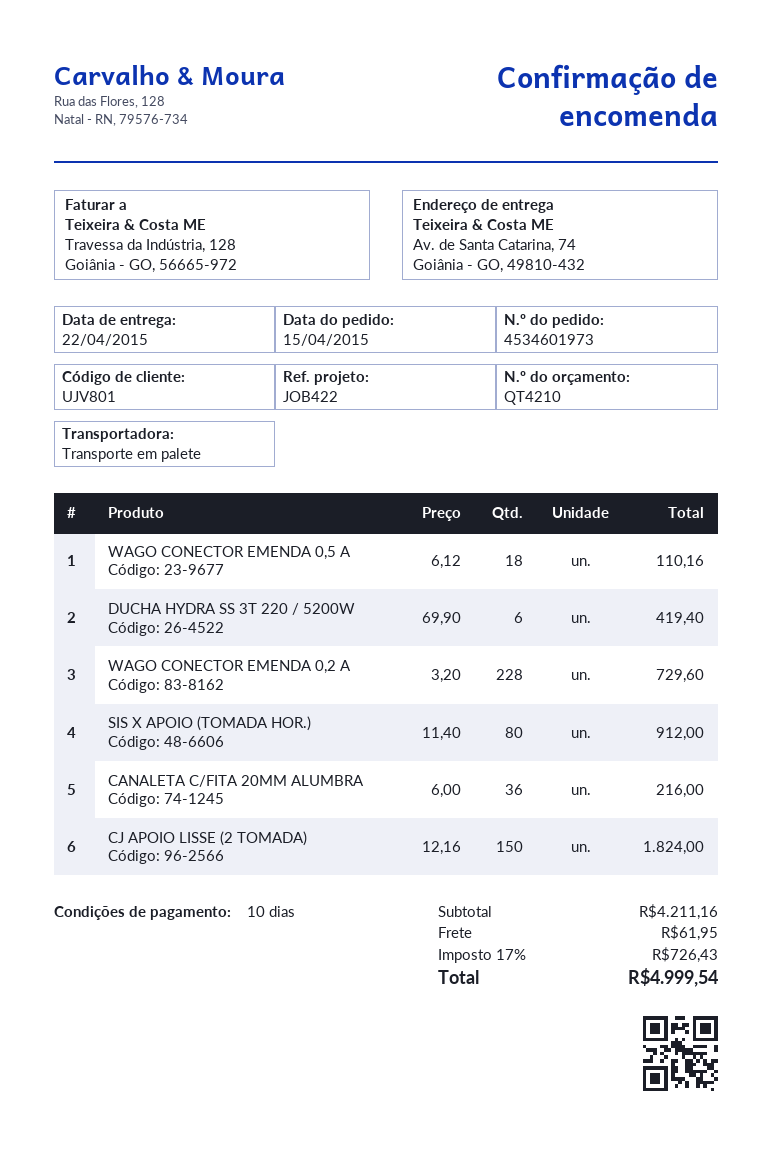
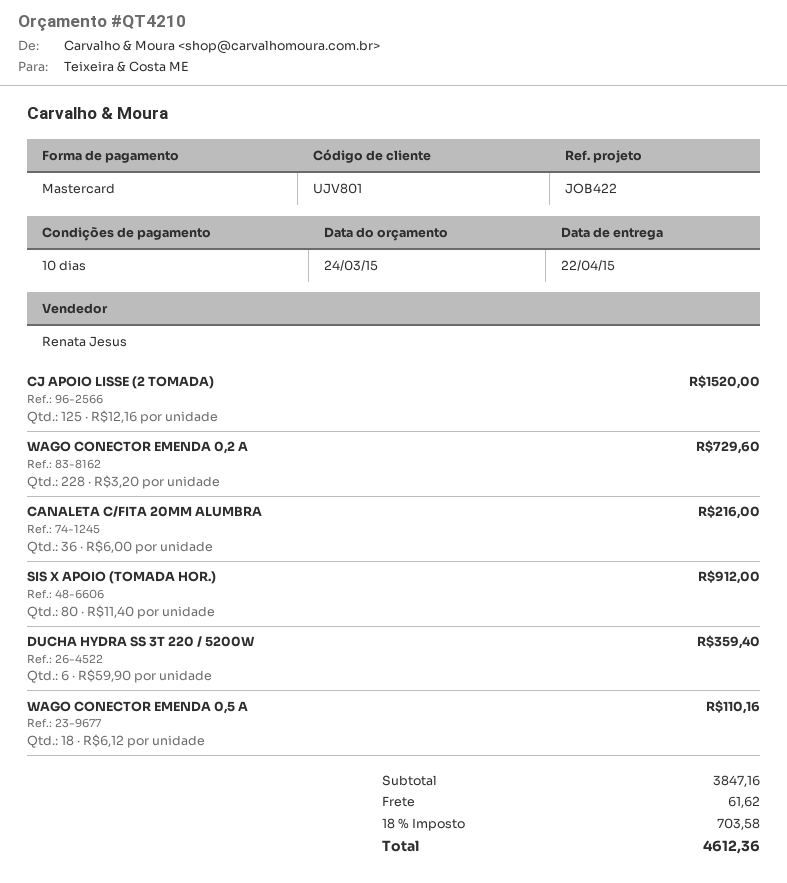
DUCHA HYDRA SS 3T 220 / 5200W: 6 x 69.90 = 419.40 -> 6 x 59.90 = 359.40
CJ APOIO LISSE (2 TOMADA): 150 x 12.16 = 1824.00 -> 125 x 12.16 = 1520.00
subtotal: 4211.16 -> 3847.16
shipping: 61.95 -> 61.62
tax: 17% = 726.43 -> 18% = 703.58
total: 4999.54 -> 4612.36

